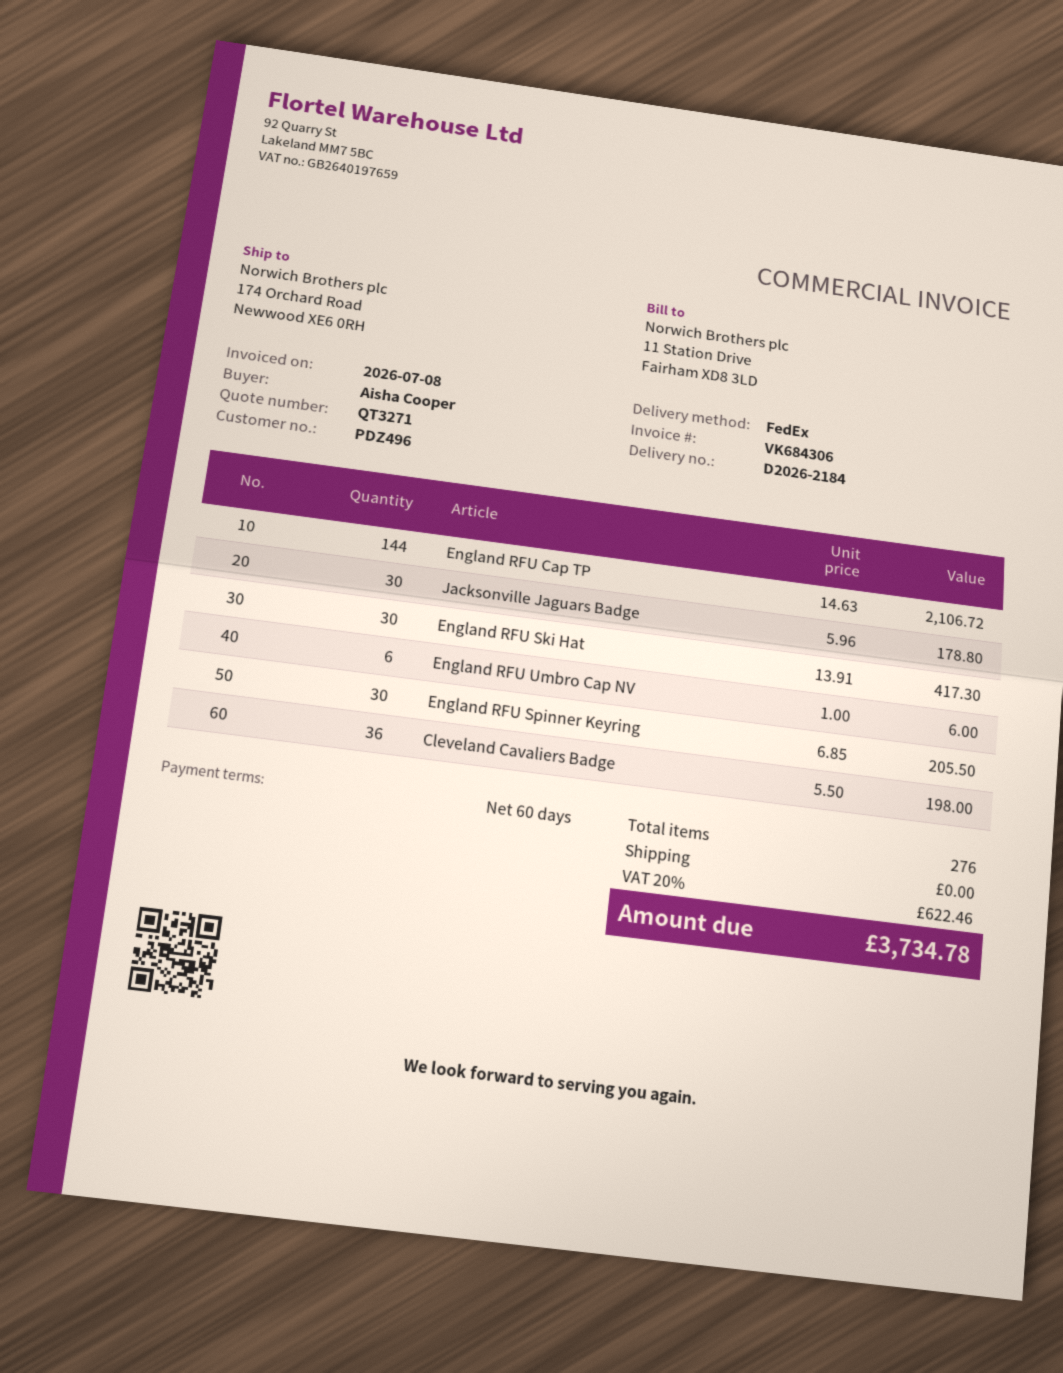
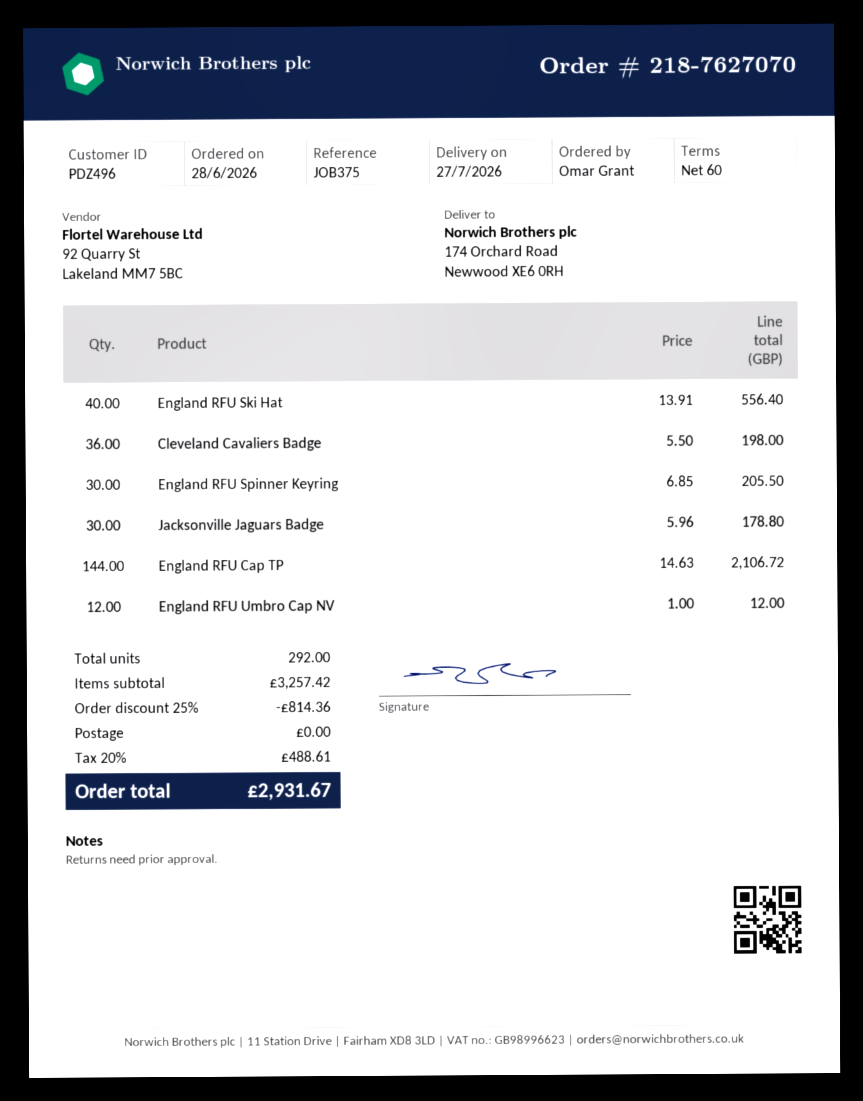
ordered by: Aisha Cooper -> Omar Grant
England RFU Ski Hat: 30 x 13.91 = 417.30 -> 40 x 13.91 = 556.40
England RFU Umbro Cap NV: 6 x 1.00 = 6.00 -> 12 x 1.00 = 12.00
total quantity: 276 -> 292
discount: none -> 25% = 814.36
tax: 20% = 622.46 -> 20% = 488.61
total: 3734.78 -> 2931.67

